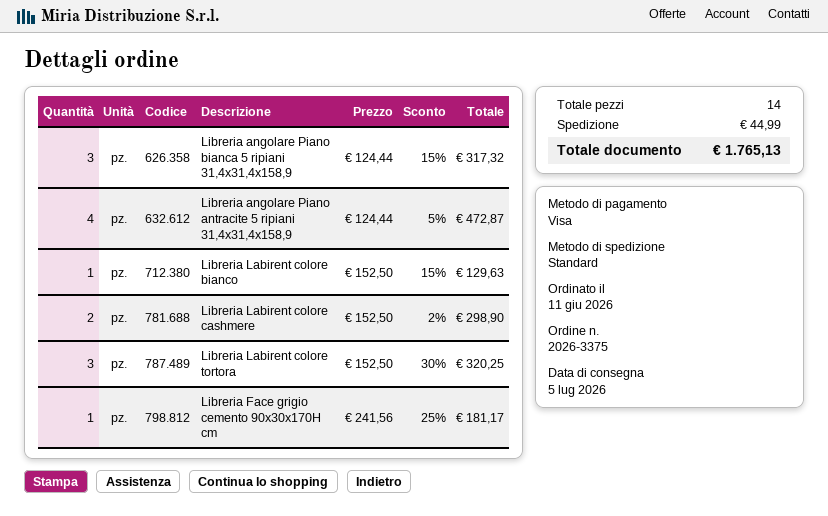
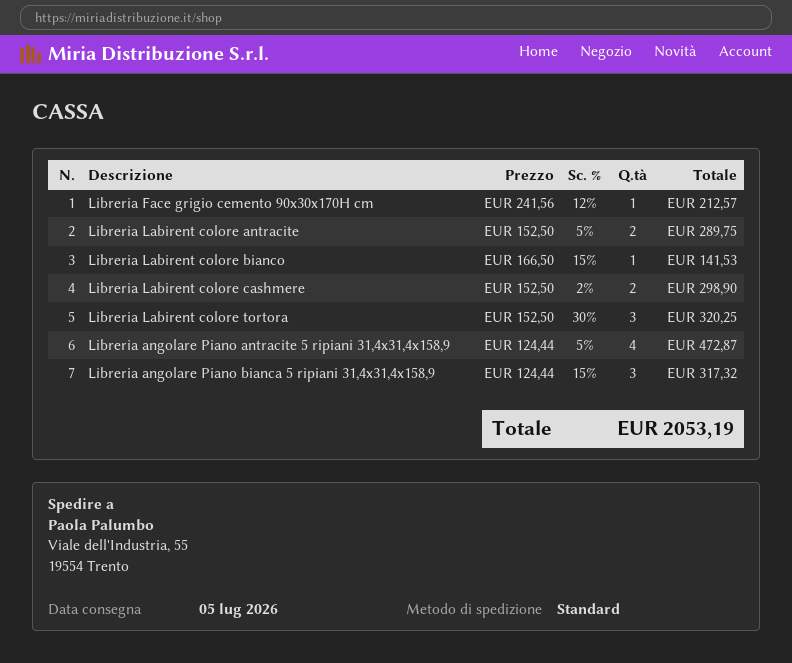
Libreria Labirent colore bianco: 1 x 152.50 - 15% = 129.63 -> 1 x 166.50 - 15% = 141.53
Libreria Face grigio cemento 90x30x170H cm: 1 x 241.56 - 25% = 181.17 -> 1 x 241.56 - 12% = 212.57
Libreria Labirent colore antracite: none -> 2 x 152.50 - 5% = 289.75
shipping: 44.99 -> none
total: 1765.13 -> 2053.19

